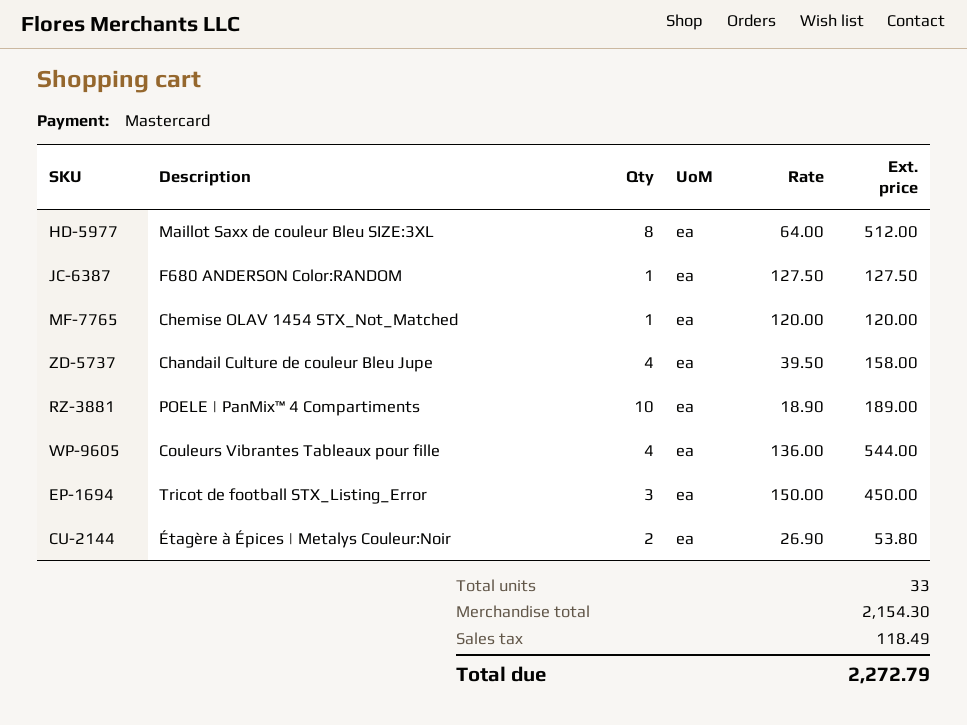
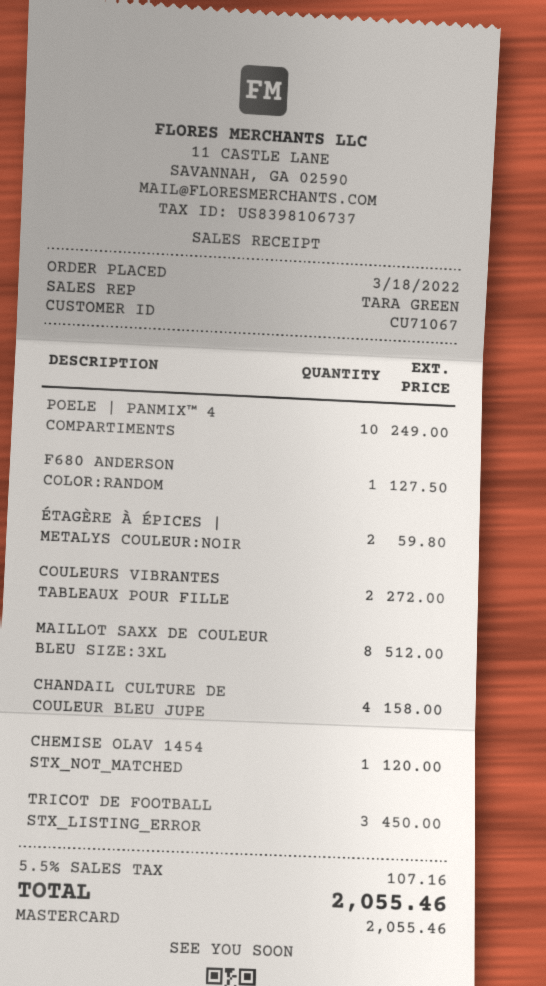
POELE | PanMix™ 4 Compartiments: 10 for 189.00 -> 10 for 249.00
Couleurs Vibrantes Tableaux pour fille: 4 for 544.00 -> 2 for 272.00
Étagère à Épices | Metalys Couleur:Noir: 2 for 53.80 -> 2 for 59.80
tax: 118.49 -> 107.16
total: 2272.79 -> 2055.46

